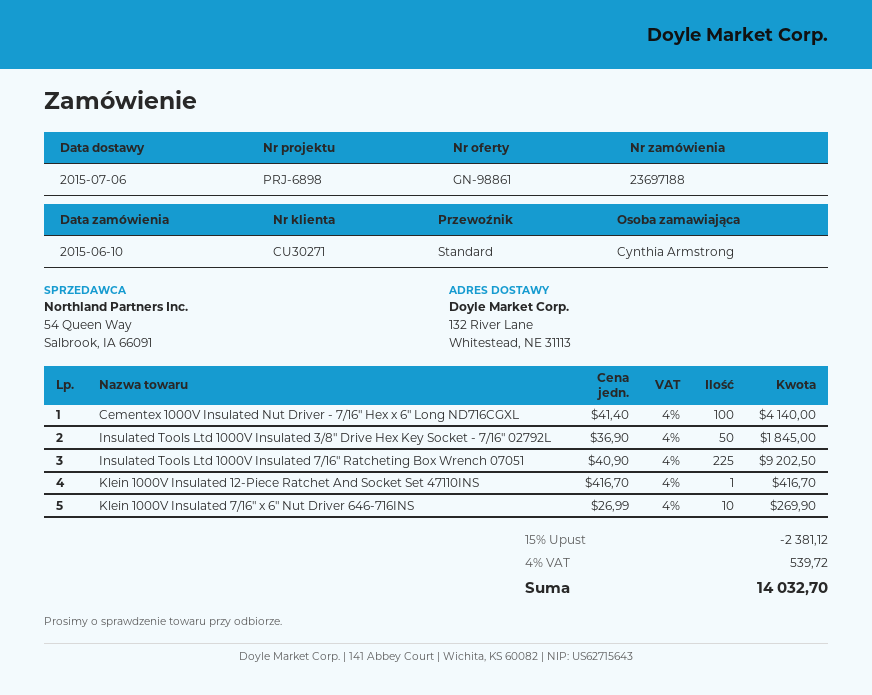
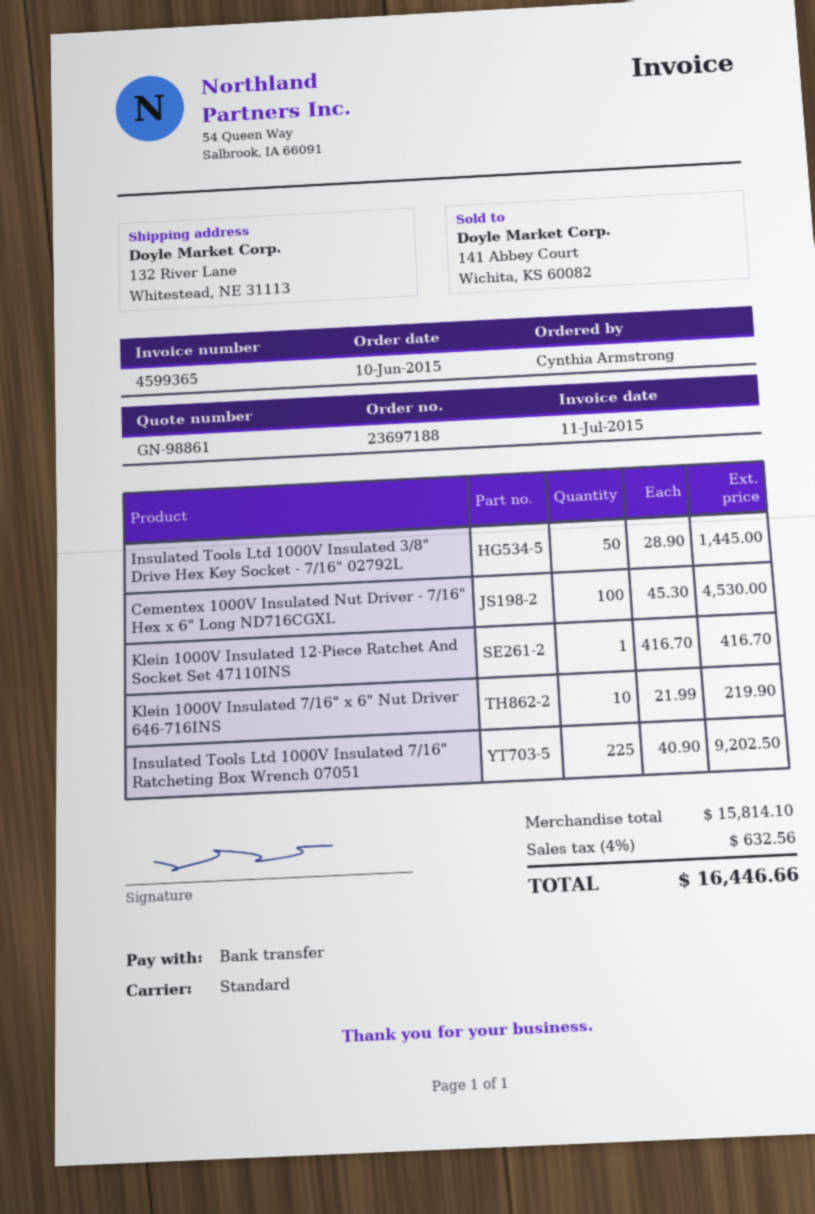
Cementex 1000V Insulated Nut Driver - 7/16" Hex x 6" Long ND716CGXL: 100 x 41.40 = 4140.00 -> 100 x 45.30 = 4530.00
Insulated Tools Ltd 1000V Insulated 3/8" Drive Hex Key Socket - 7/16" 02792L: 50 x 36.90 = 1845.00 -> 50 x 28.90 = 1445.00
Klein 1000V Insulated 7/16" x 6" Nut Driver 646-716INS: 10 x 26.99 = 269.90 -> 10 x 21.99 = 219.90
discount: 15% = 2381.12 -> none
tax: 4% = 539.72 -> 4% = 632.56
total: 14032.70 -> 16446.66

